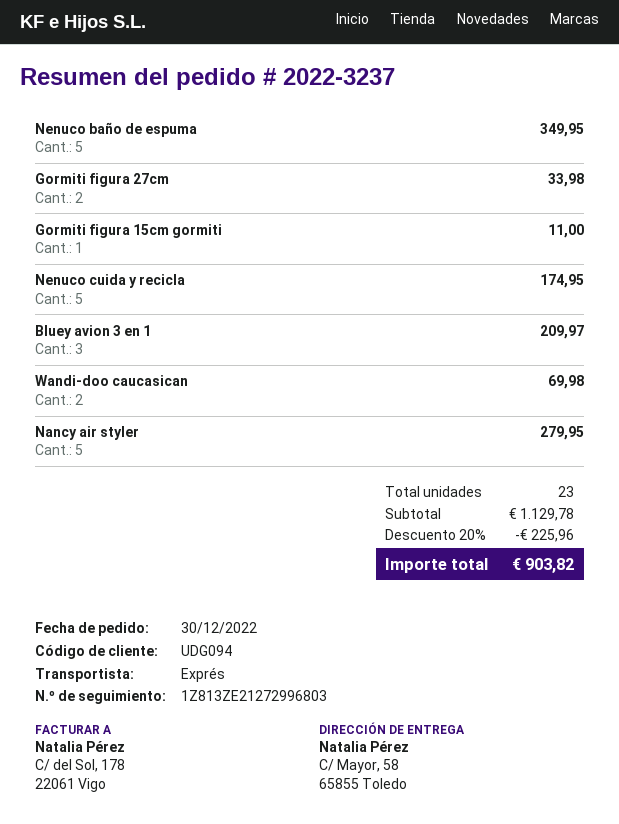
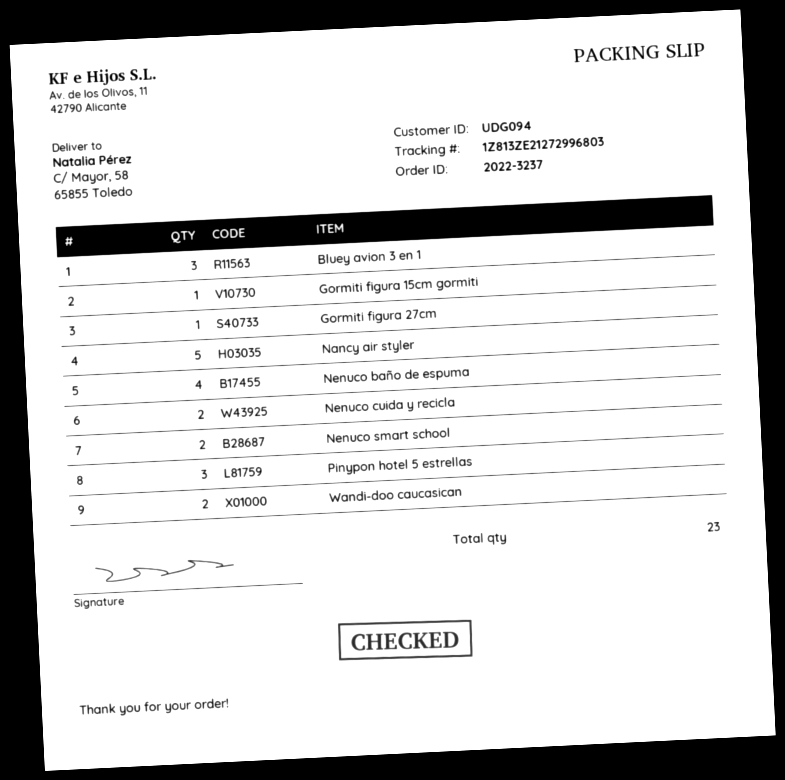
Nenuco baño de espuma: 5 -> 4
Gormiti figura 27cm: 2 -> 1
Nenuco cuida y recicla: 5 -> 2
Nenuco smart school: none -> 2
Pinypon hotel 5 estrellas: none -> 3

